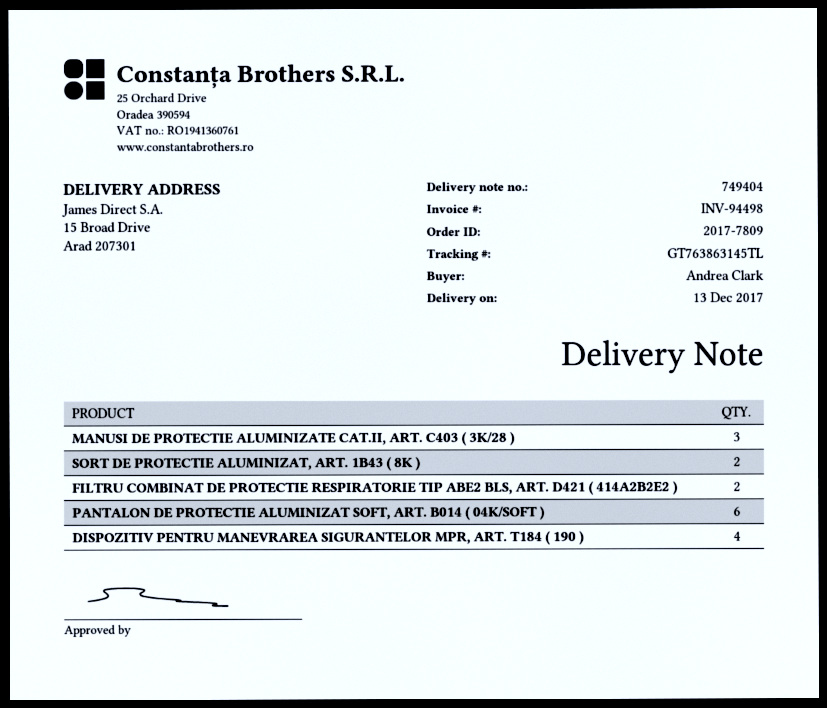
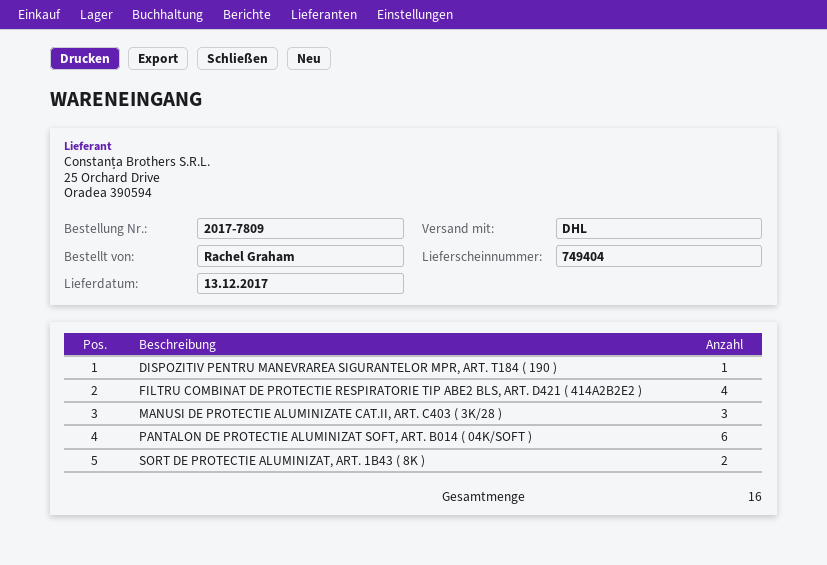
ordered by: Andrea Clark -> Rachel Graham
FILTRU COMBINAT DE PROTECTIE RESPIRATORIE TIP ABE2 BLS, ART. D421 ( 414A2B2E2 ): 2 -> 4
DISPOZITIV PENTRU MANEVRAREA SIGURANTELOR MPR, ART. T184 ( 190 ): 4 -> 1

